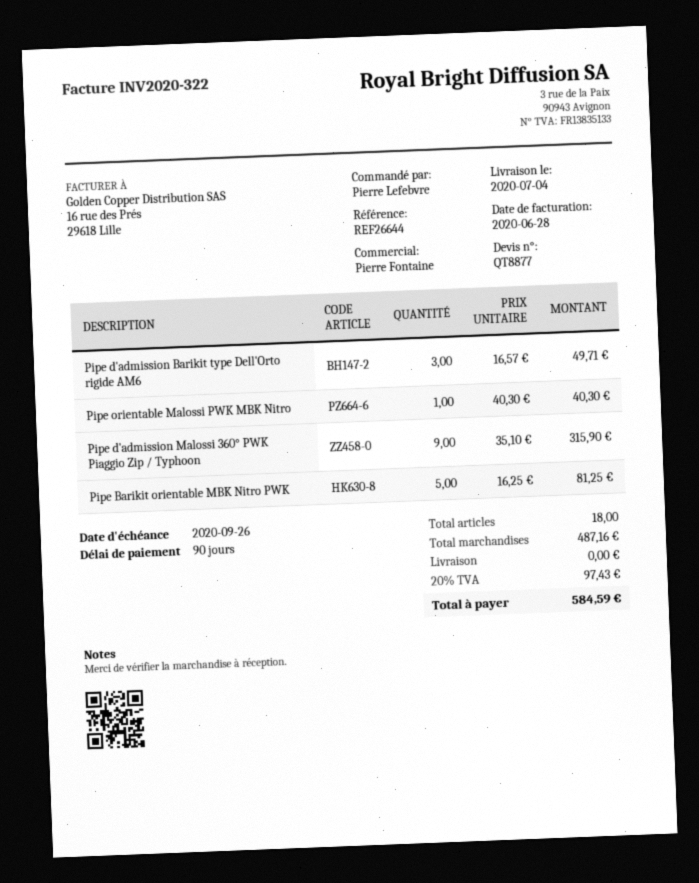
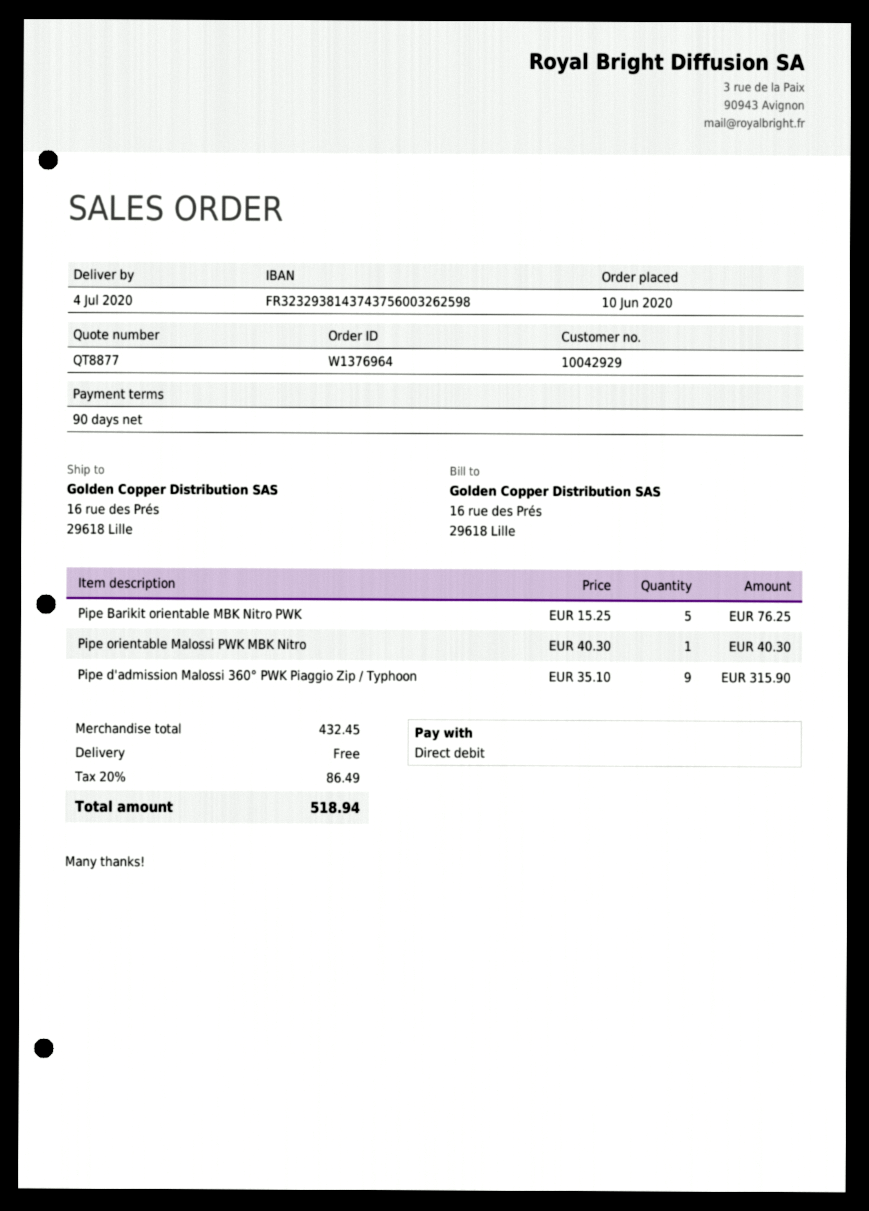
Pipe d'admission Barikit type Dell'Orto rigide AM6: 3 x 16.57 = 49.71 -> none
Pipe Barikit orientable MBK Nitro PWK: 5 x 16.25 = 81.25 -> 5 x 15.25 = 76.25
subtotal: 487.16 -> 432.45
tax: 20% = 97.43 -> 20% = 86.49
total: 584.59 -> 518.94

